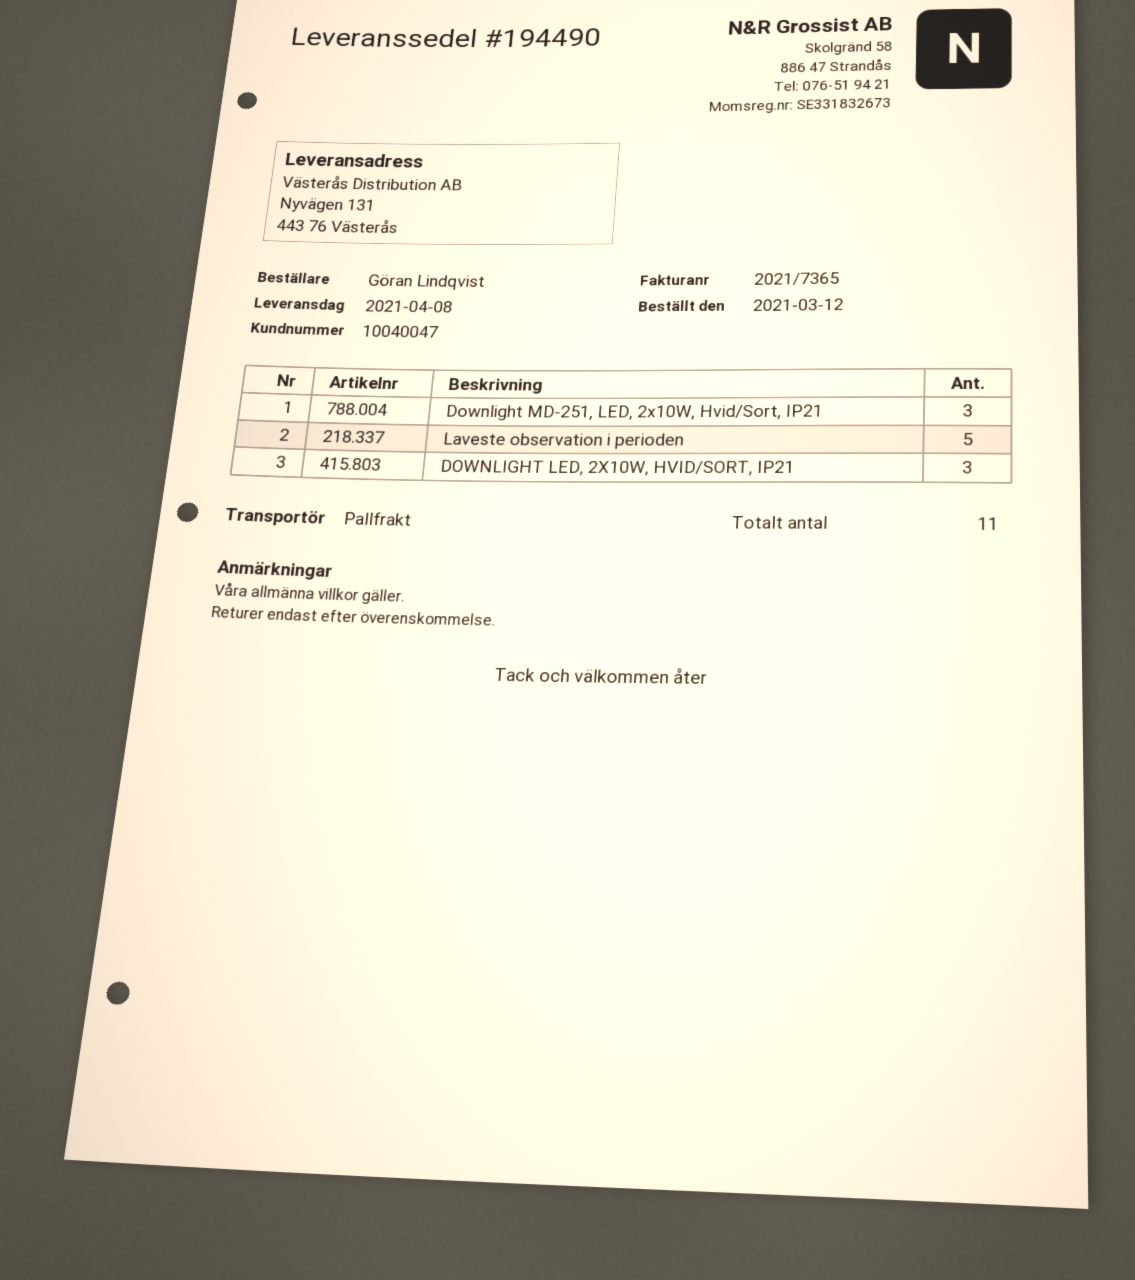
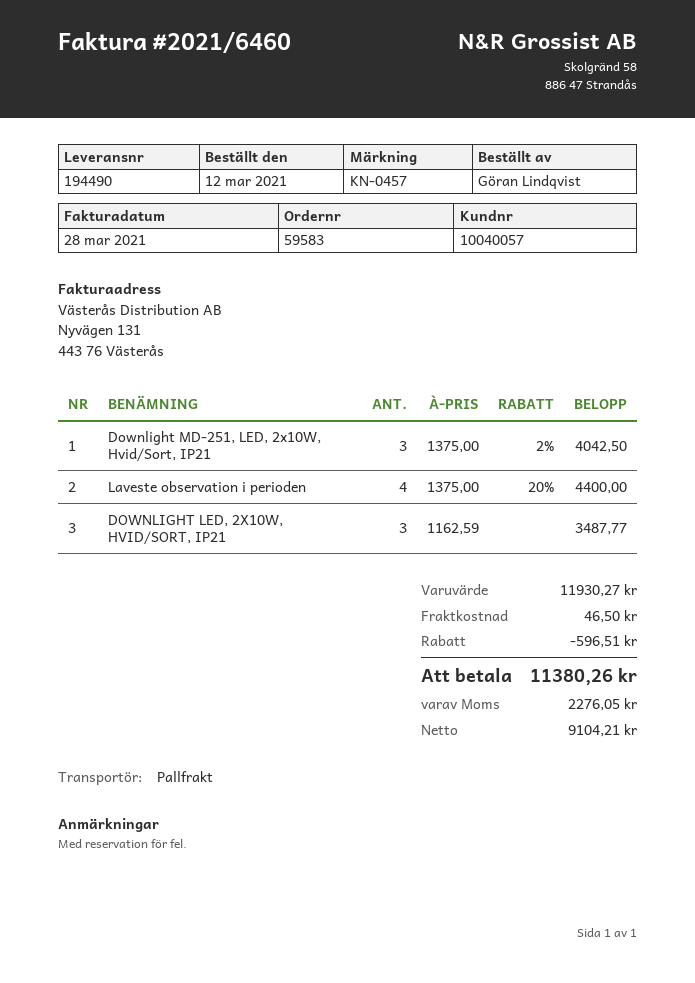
invoice number: 2021/7365 -> 2021/6460
customer number: 10040047 -> 10040057
Laveste observation i perioden: 5 -> 4

